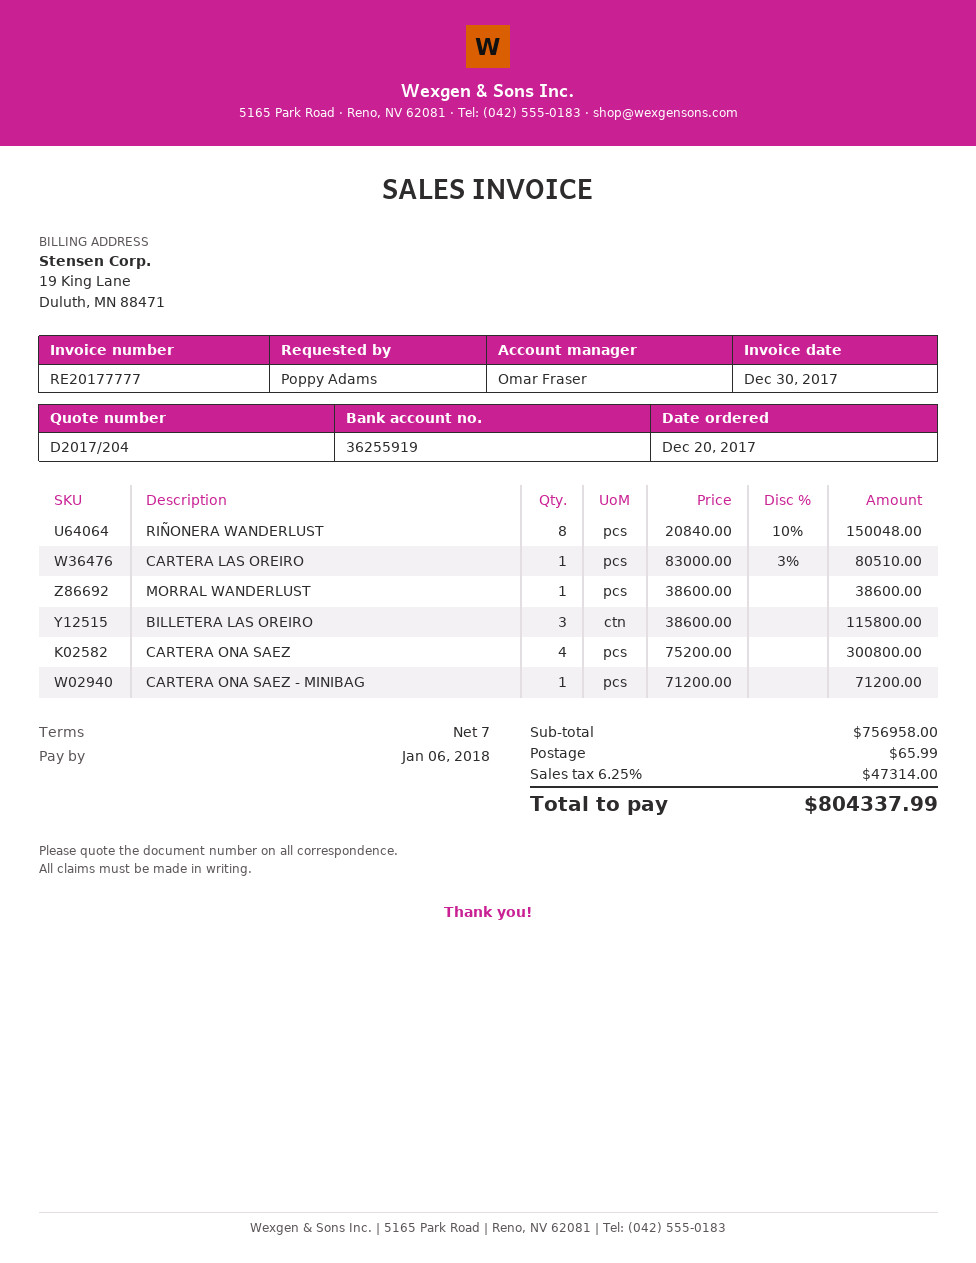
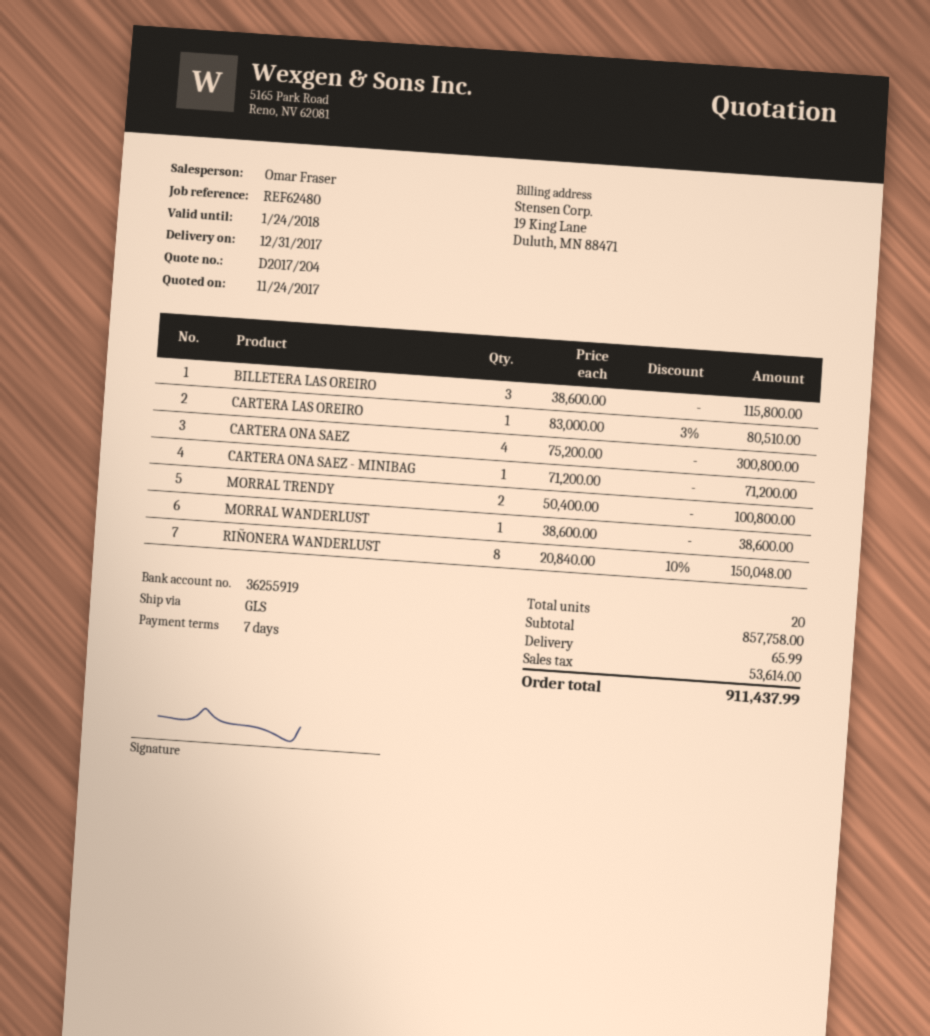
MORRAL TRENDY: none -> 2 x 50400.00 = 100800.00
subtotal: 756958.00 -> 857758.00
tax: 47314.00 -> 53614.00
total: 804337.99 -> 911437.99

